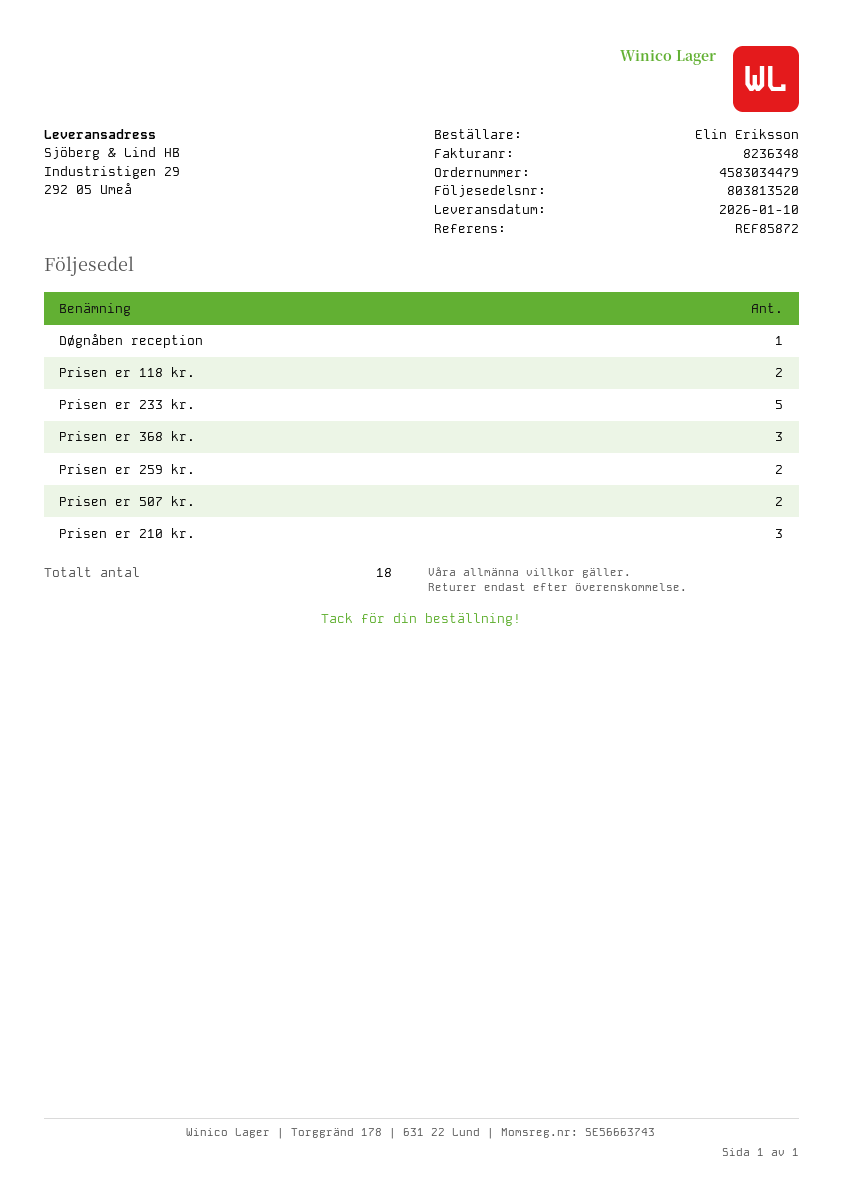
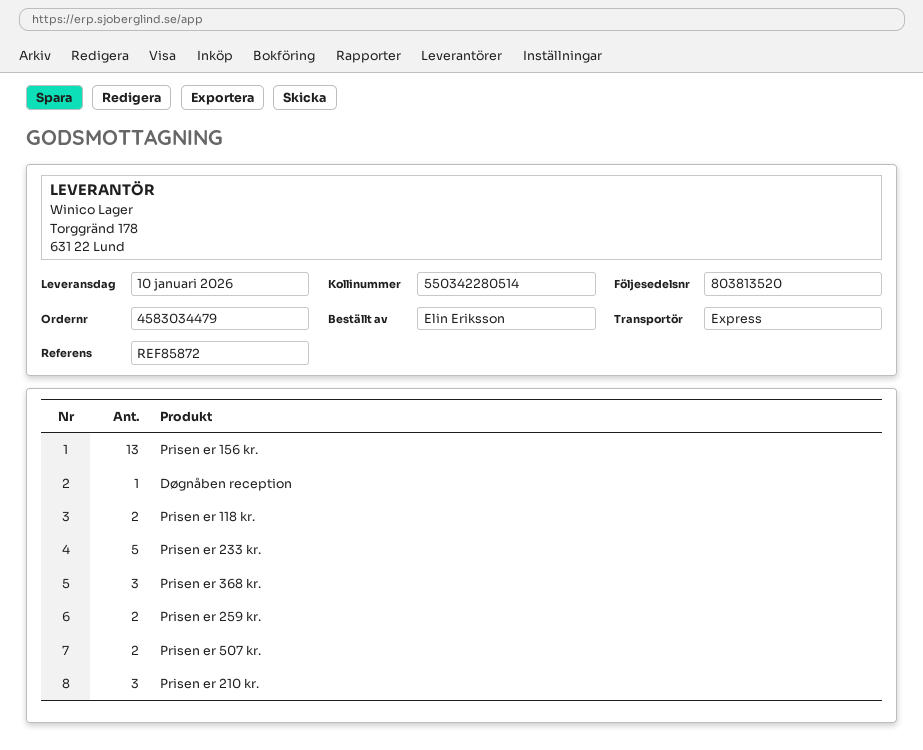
Prisen er 156 kr.: none -> 13

